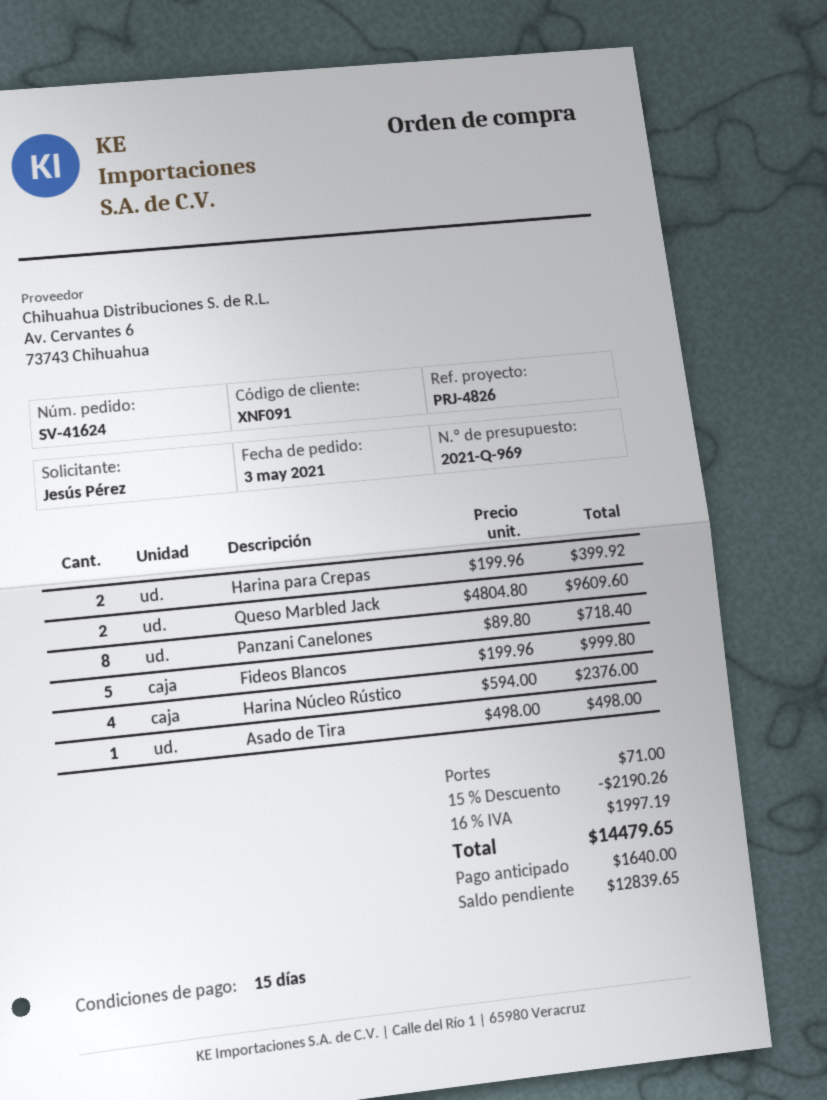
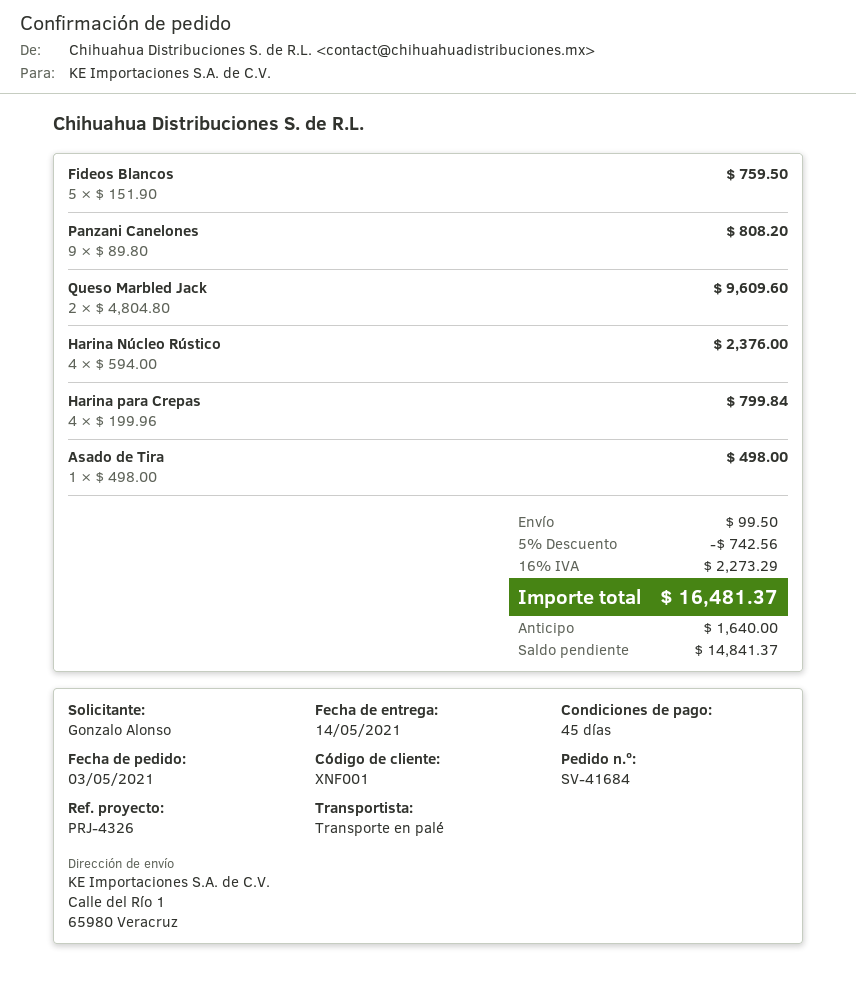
order number: SV-41624 -> SV-41684
payment terms: 15 days -> 45 days
customer number: XNF091 -> XNF001
reference: PRJ-4826 -> PRJ-4326
ordered by: Jesús Pérez -> Gonzalo Alonso
Harina para Crepas: 2 x 199.96 = 399.92 -> 4 x 199.96 = 799.84
Panzani Canelones: 8 x 89.80 = 718.40 -> 9 x 89.80 = 808.20
Fideos Blancos: 5 x 199.96 = 999.80 -> 5 x 151.90 = 759.50
discount: 15% = 2190.26 -> 5% = 742.56
shipping: 71.00 -> 99.50
tax: 16% = 1997.19 -> 16% = 2273.29
total: 14479.65 -> 16481.37
balance: 12839.65 -> 14841.37

